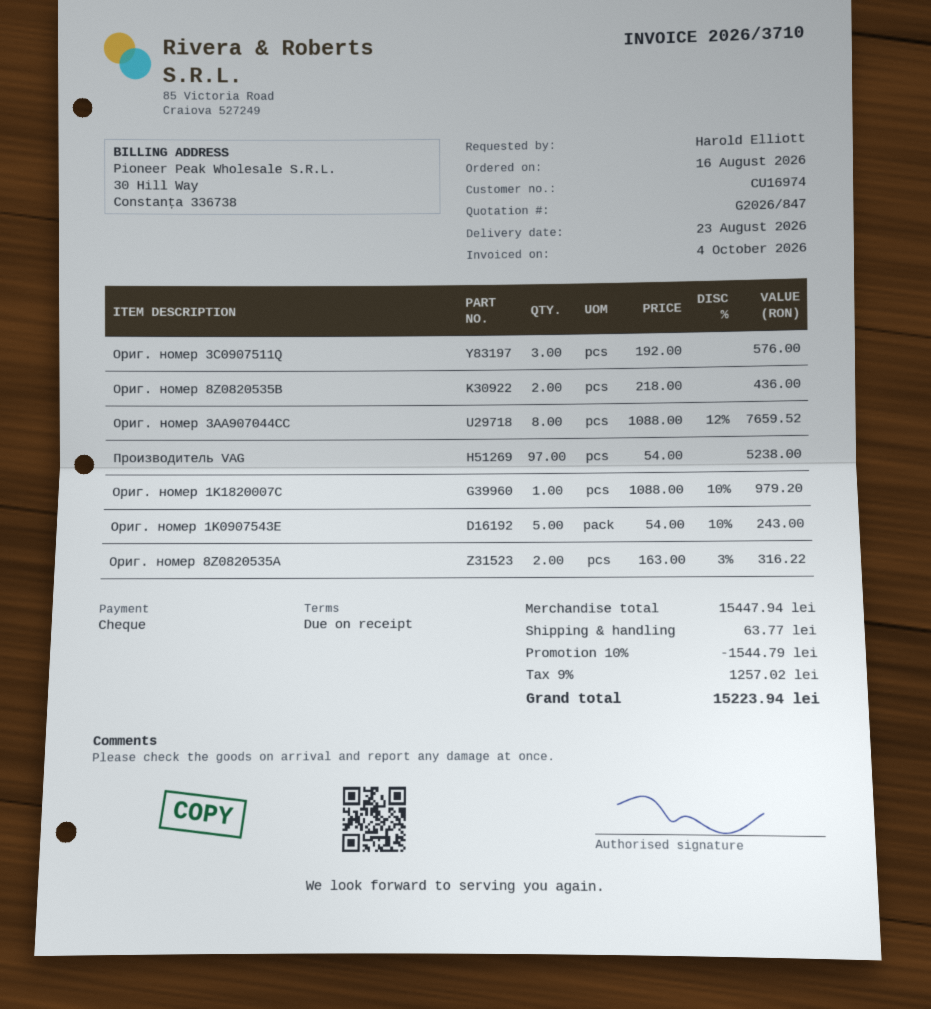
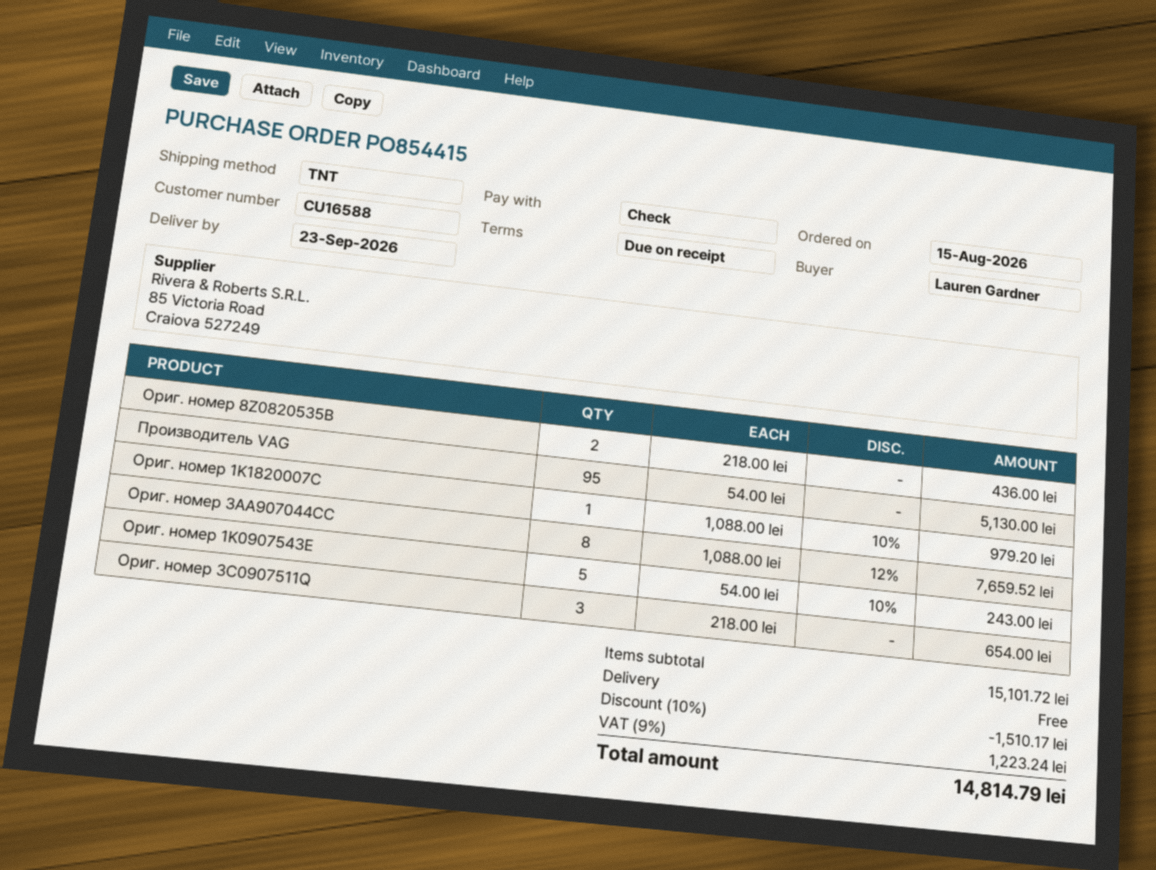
order date: 2026-08-16 -> 2026-08-15
delivery date: 2026-08-23 -> 2026-09-23
customer number: CU16974 -> CU16588
ordered by: Harold Elliott -> Lauren Gardner
Ориг. номер 3C0907511Q: 3 x 192.00 = 576.00 -> 3 x 218.00 = 654.00
Производитель VAG: 97 x 54.00 = 5238.00 -> 95 x 54.00 = 5130.00
Ориг. номер 8Z0820535A: 2 x 163.00 - 3% = 316.22 -> none
subtotal: 15447.94 -> 15101.72
discount: 10% = 1544.79 -> 10% = 1510.17
shipping: 63.77 -> 0.00
tax: 9% = 1257.02 -> 9% = 1223.24
total: 15223.94 -> 14814.79

